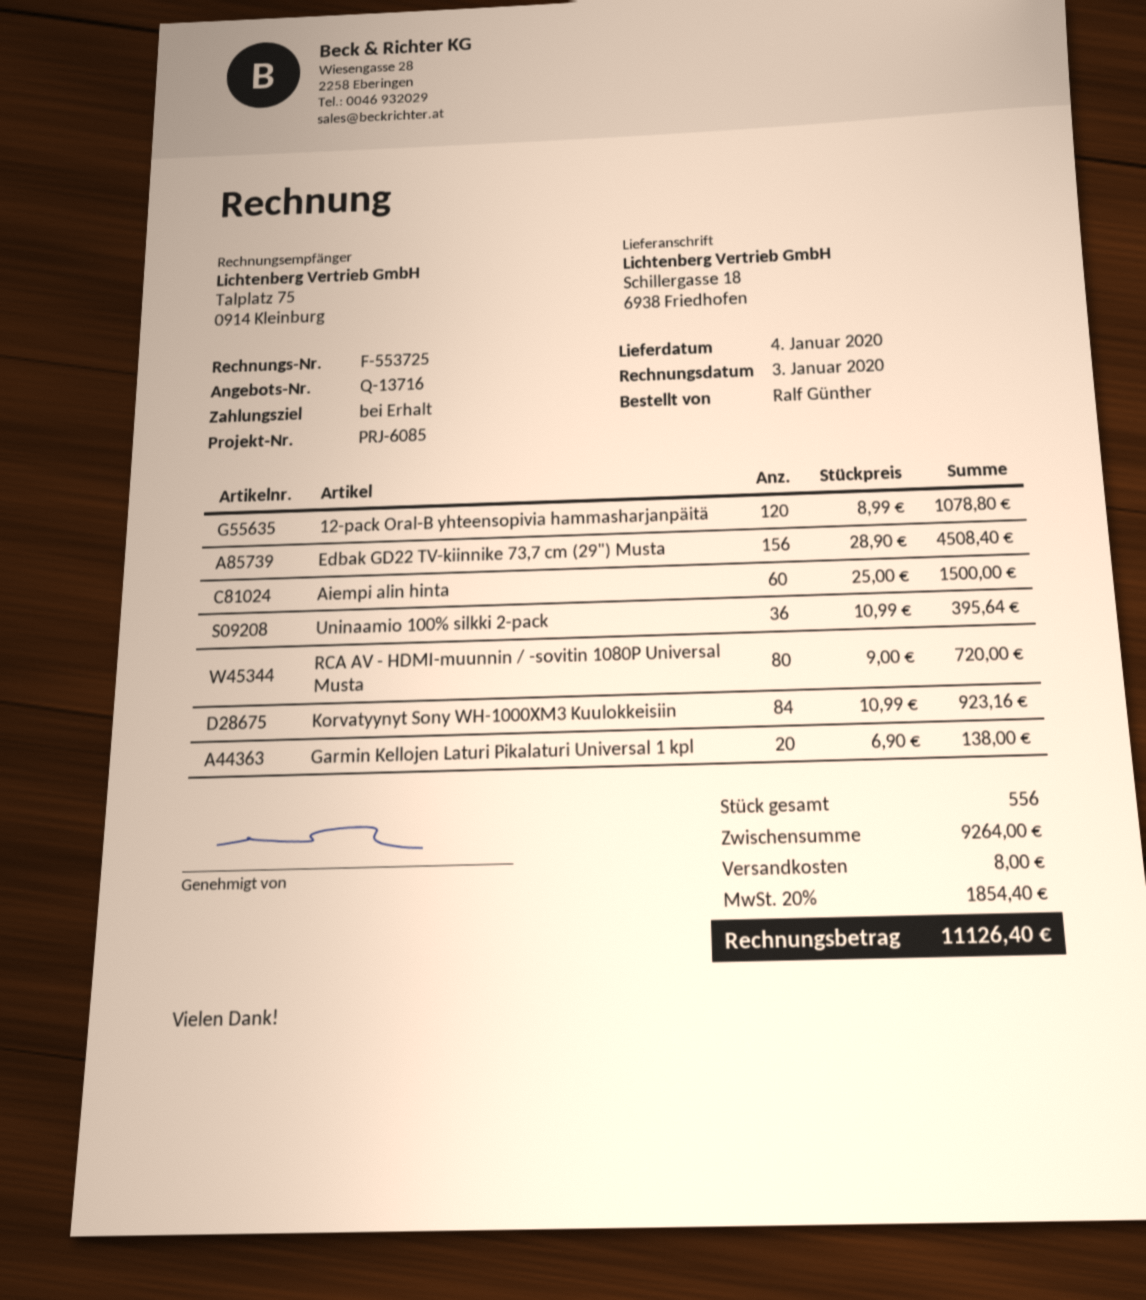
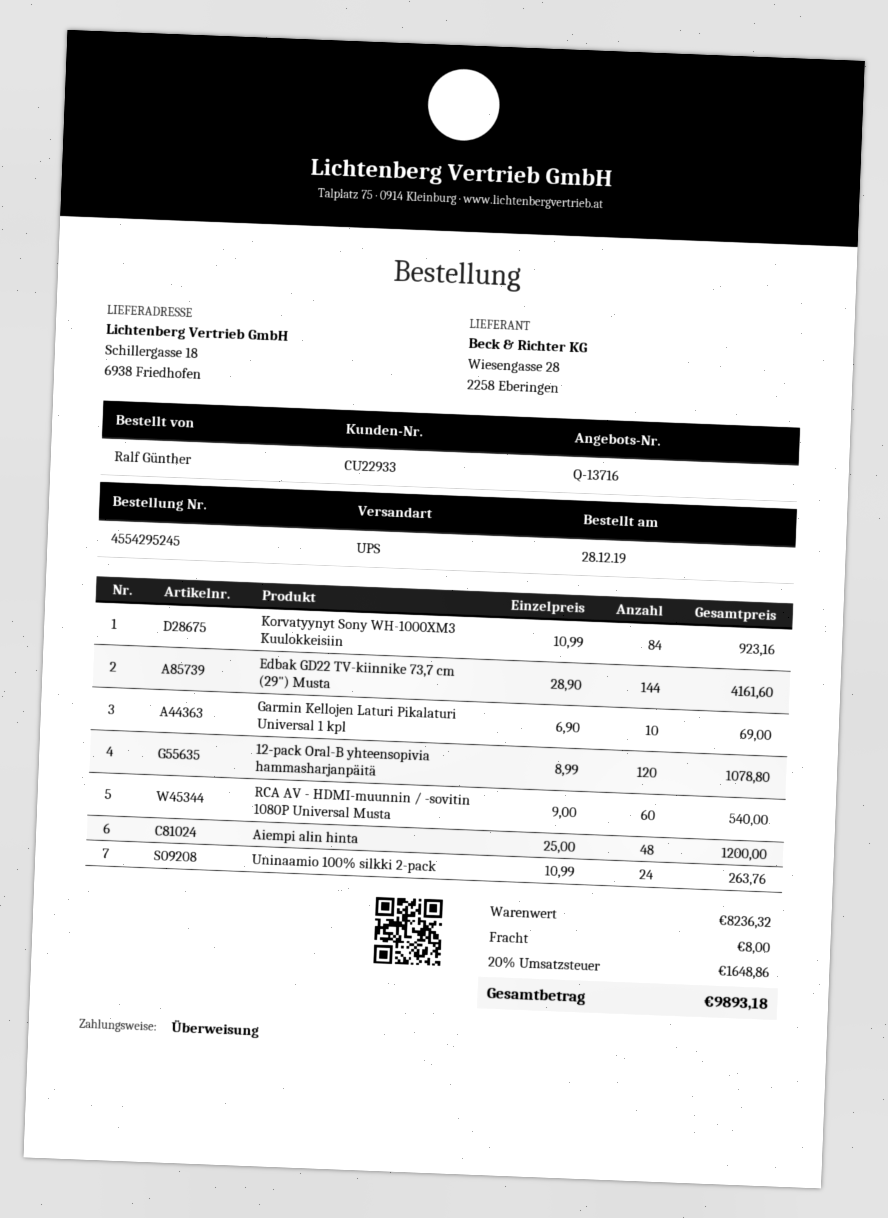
Edbak GD22 TV-kiinnike 73,7 cm (29") Musta: 156 x 28.90 = 4508.40 -> 144 x 28.90 = 4161.60
Aiempi alin hinta: 60 x 25.00 = 1500.00 -> 48 x 25.00 = 1200.00
Uninaamio 100% silkki 2-pack: 36 x 10.99 = 395.64 -> 24 x 10.99 = 263.76
RCA AV - HDMI-muunnin / -sovitin 1080P Universal Musta: 80 x 9.00 = 720.00 -> 60 x 9.00 = 540.00
Garmin Kellojen Laturi Pikalaturi Universal 1 kpl: 20 x 6.90 = 138.00 -> 10 x 6.90 = 69.00
subtotal: 9264.00 -> 8236.32
tax: 20% = 1854.40 -> 20% = 1648.86
total: 11126.40 -> 9893.18

